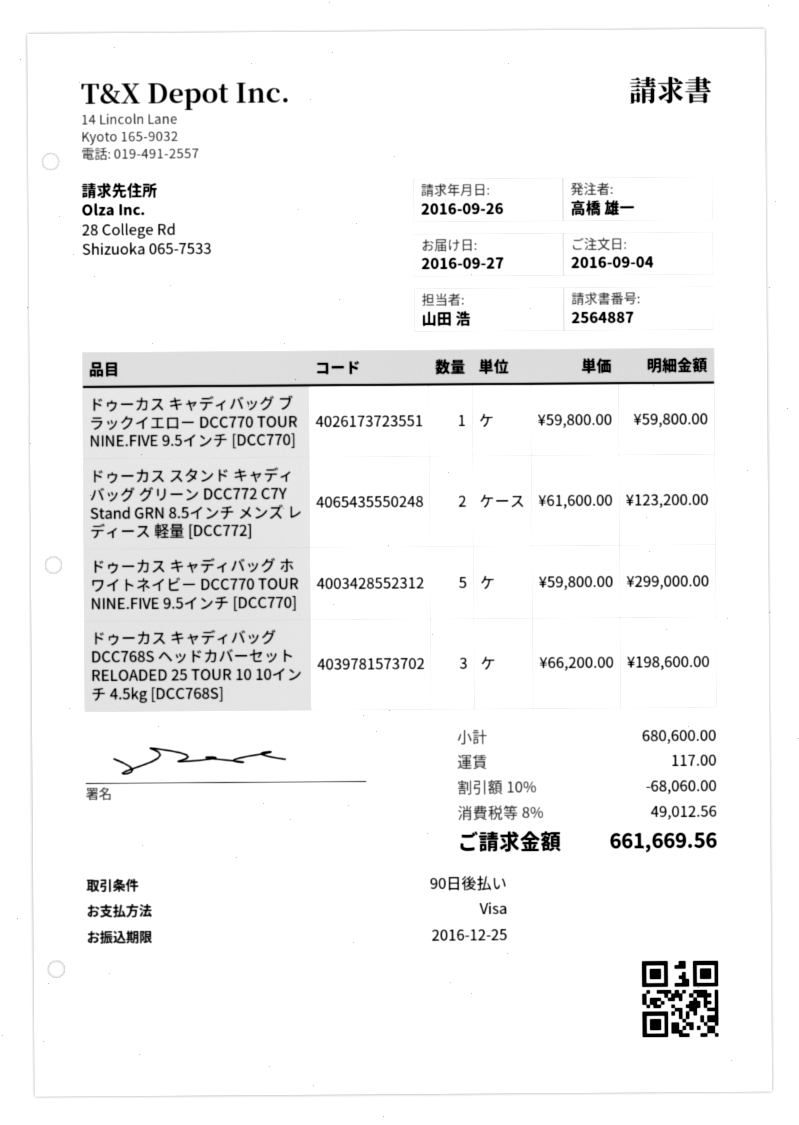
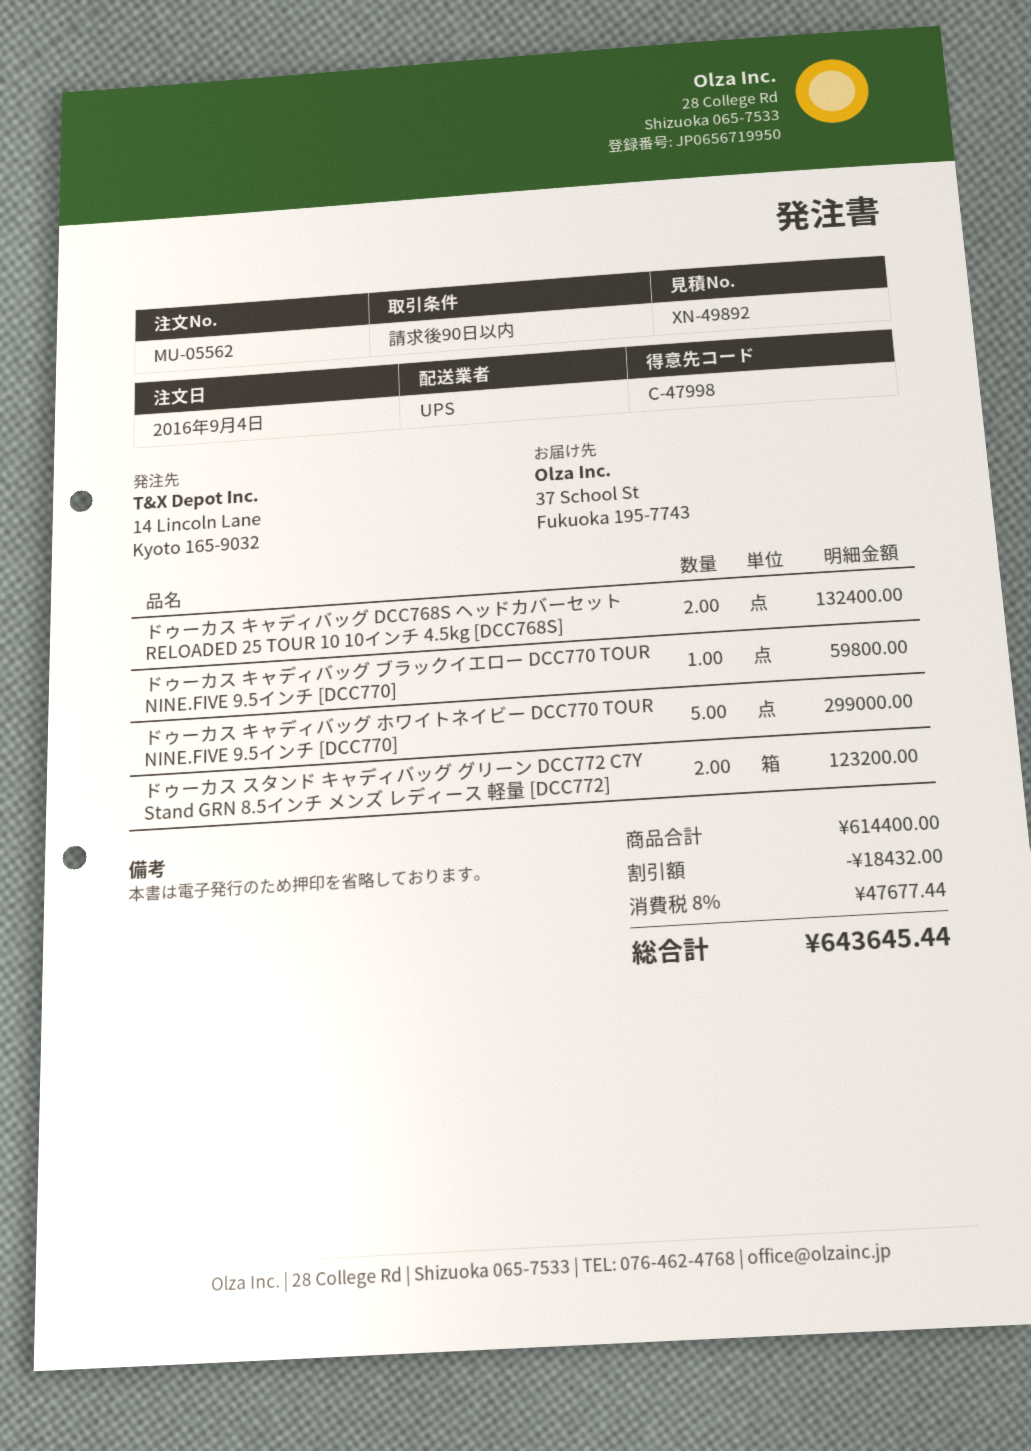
ドゥーカス キャディバッグ DCC768S ヘッドカバーセット RELOADED 25 TOUR 10 10インチ 4.5kg [DCC768S]: 3 for 198600.00 -> 2 for 132400.00
subtotal: 680600.00 -> 614400.00
discount: 68060.00 -> 18432.00
shipping: 117.00 -> none
tax: 8% = 49012.56 -> 8% = 47677.44
total: 661669.56 -> 643645.44

